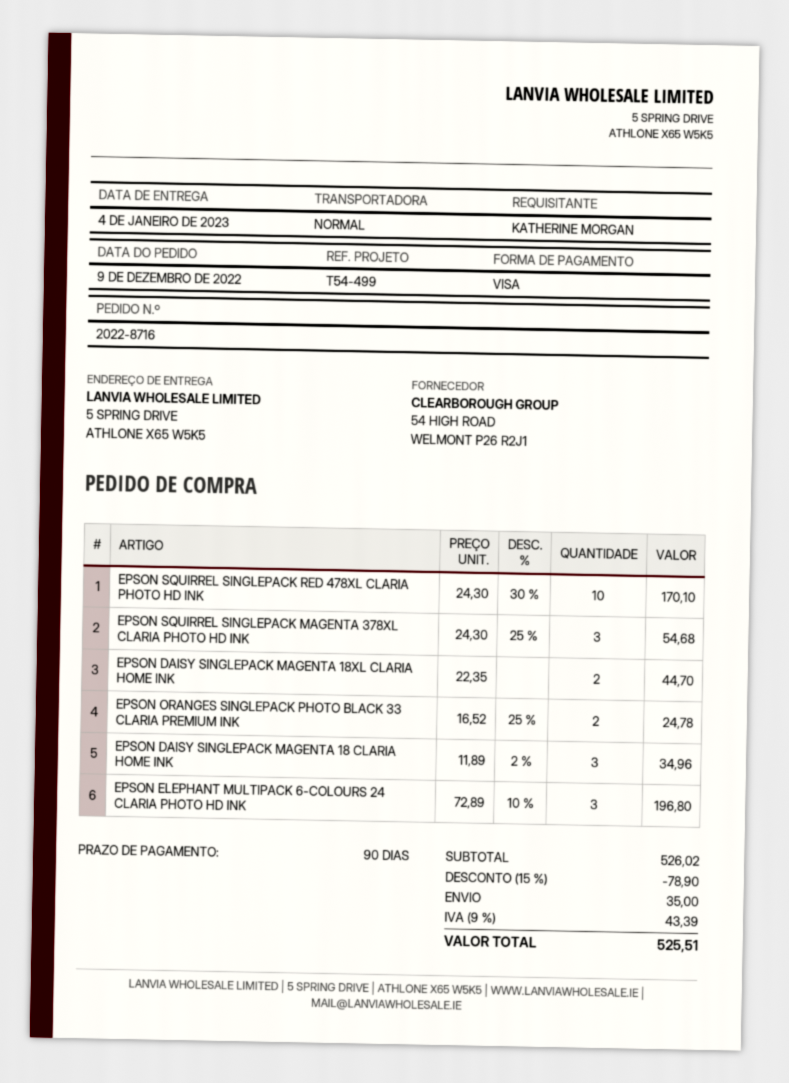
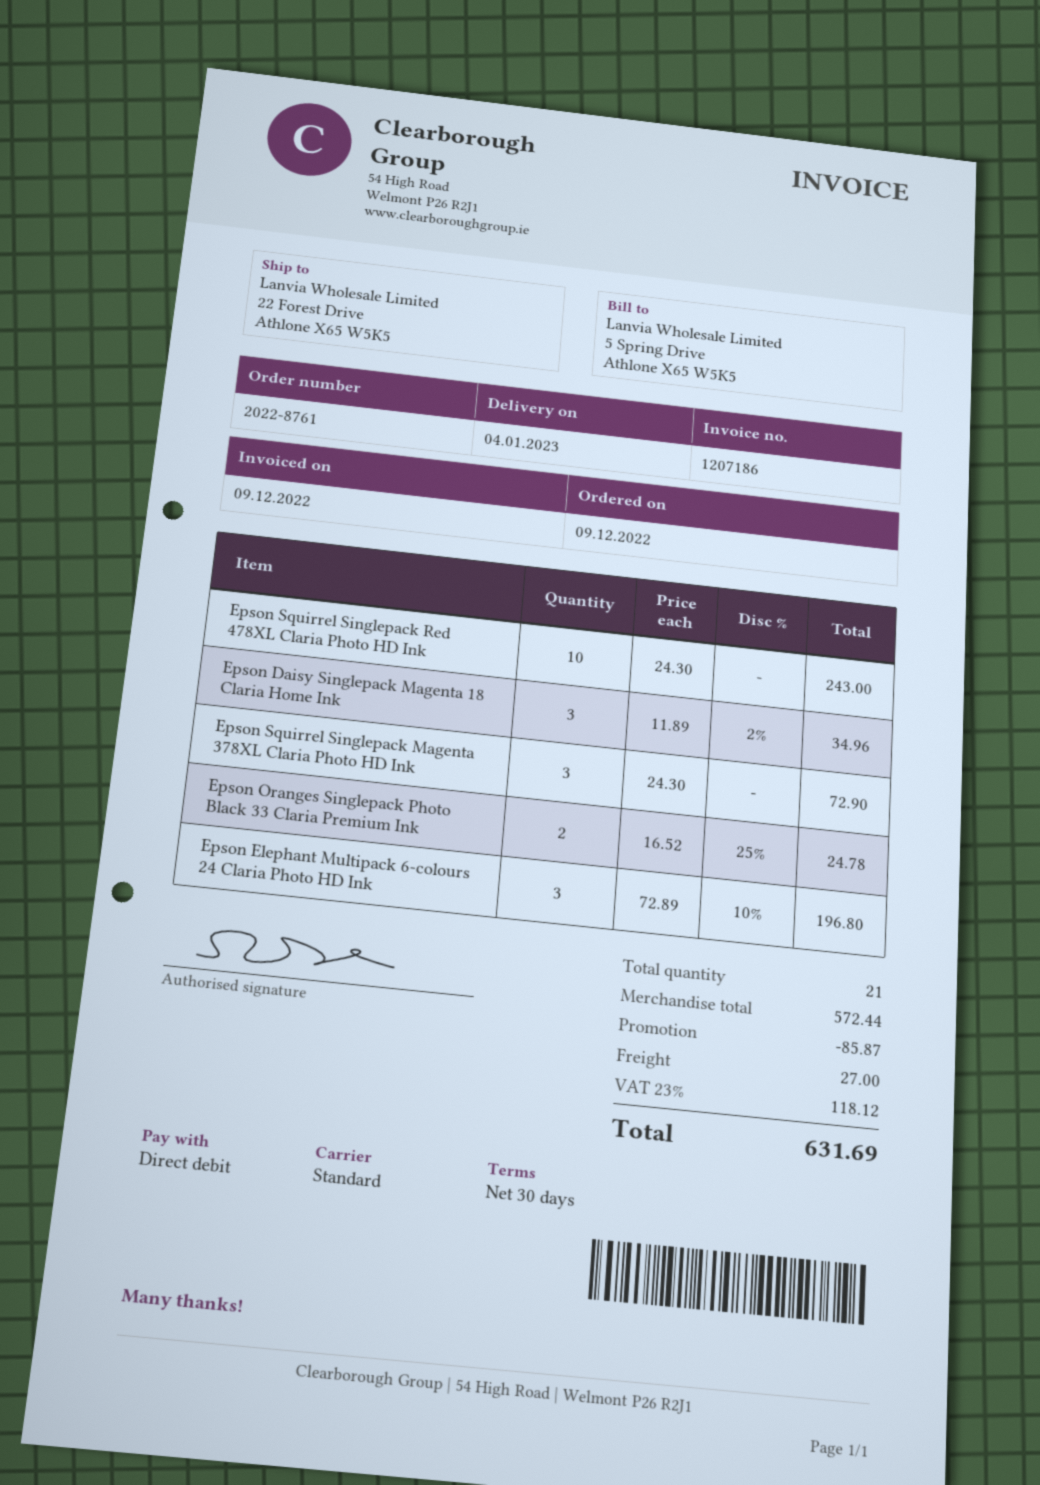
order number: 2022-8716 -> 2022-8761
payment terms: 90 days -> 30 days
payment method: Visa -> direct debit
ship to: 5 SPRING DRIVE, ATHLONE X65 W5K5 -> 22 Forest Drive, Athlone X65 W5K5
EPSON SQUIRREL SINGLEPACK RED 478XL CLARIA PHOTO HD INK: 10 x 24.30 - 30% = 170.10 -> 10 x 24.30 = 243.00
EPSON SQUIRREL SINGLEPACK MAGENTA 378XL CLARIA PHOTO HD INK: 3 x 24.30 - 25% = 54.68 -> 3 x 24.30 = 72.90
EPSON DAISY SINGLEPACK MAGENTA 18XL CLARIA HOME INK: 2 x 22.35 = 44.70 -> none
subtotal: 526.02 -> 572.44
discount: 78.90 -> 85.87
shipping: 35.00 -> 27.00
tax: 9% = 43.39 -> 23% = 118.12
total: 525.51 -> 631.69

